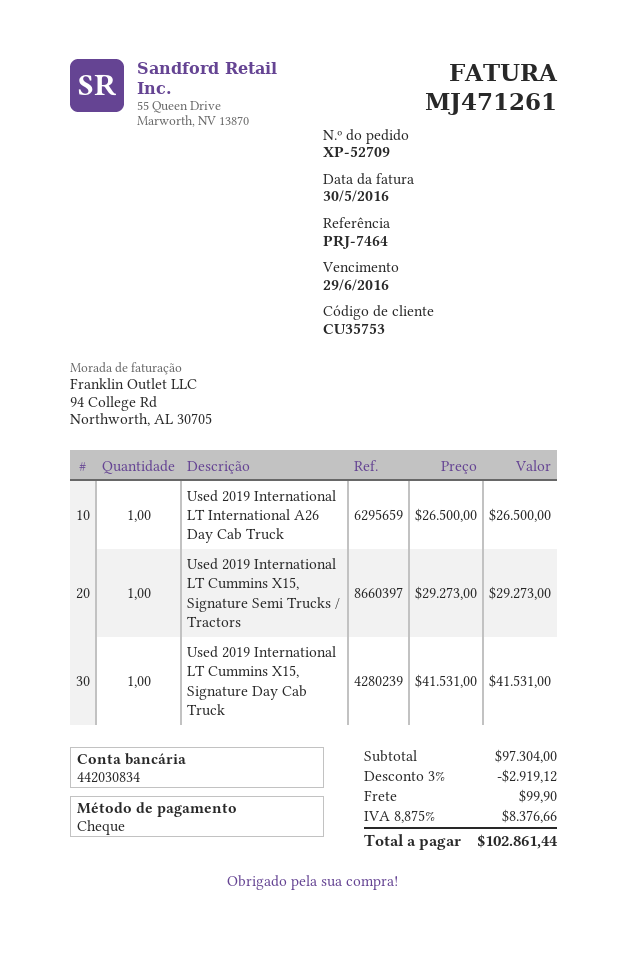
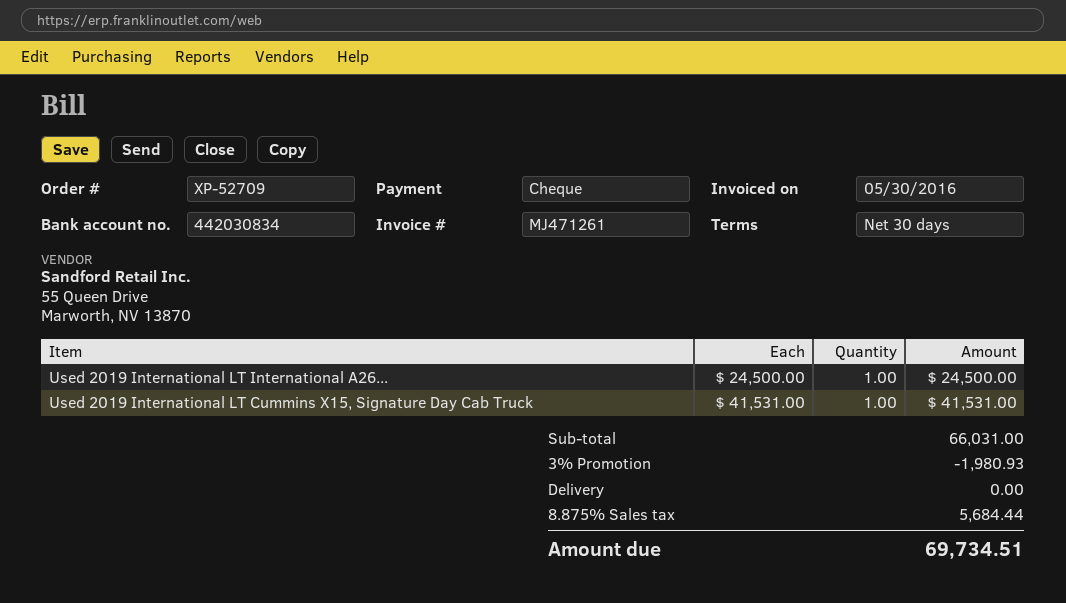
Used 2019 International LT International A26 Day Cab Truck: 1 x 26500.00 = 26500.00 -> 1 x 24500.00 = 24500.00
Used 2019 International LT Cummins X15, Signature Semi Trucks / Tractors: 1 x 29273.00 = 29273.00 -> none
subtotal: 97304.00 -> 66031.00
discount: 3% = 2919.12 -> 3% = 1980.93
shipping: 99.90 -> 0.00
tax: 8.875% = 8376.66 -> 8.875% = 5684.44
total: 102861.44 -> 69734.51

